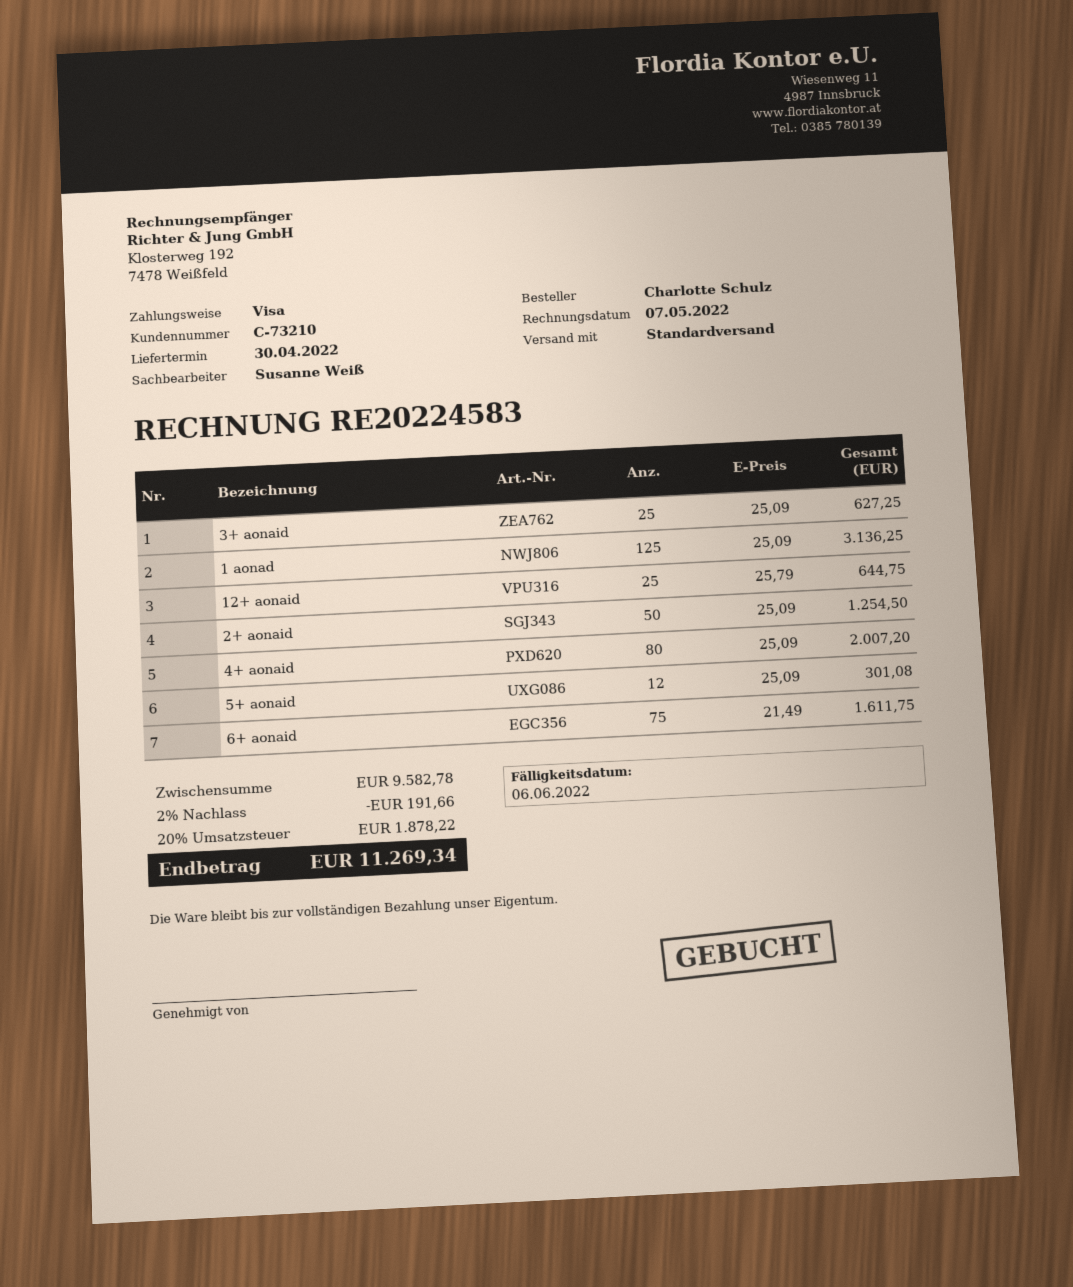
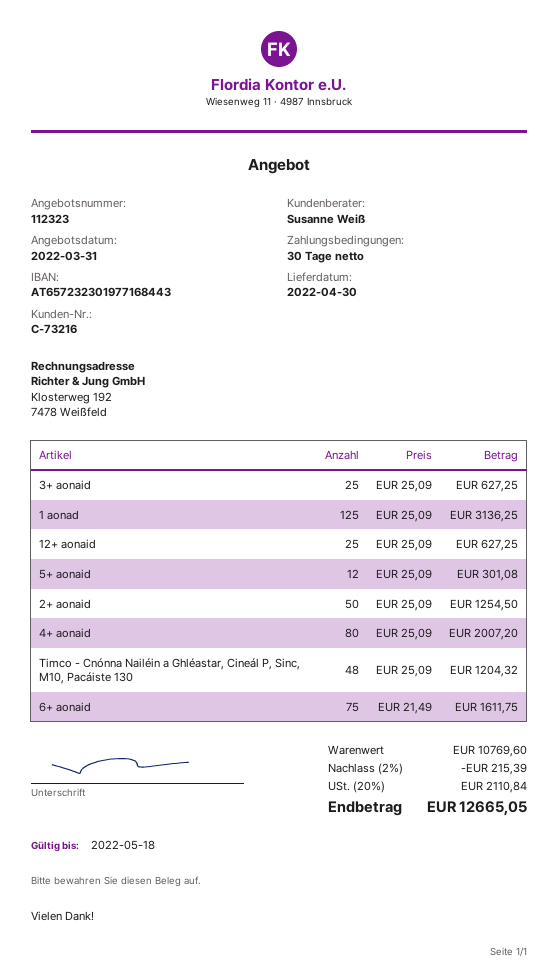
customer number: C-73210 -> C-73216
12+ aonaid: 25 x 25.79 = 644.75 -> 25 x 25.09 = 627.25
Timco - Cnónna Nailéin a Ghléastar, Cineál P, Sinc, M10, Pacáiste 130: none -> 48 x 25.09 = 1204.32
subtotal: 9582.78 -> 10769.60
discount: 2% = 191.66 -> 2% = 215.39
tax: 20% = 1878.22 -> 20% = 2110.84
total: 11269.34 -> 12665.05

